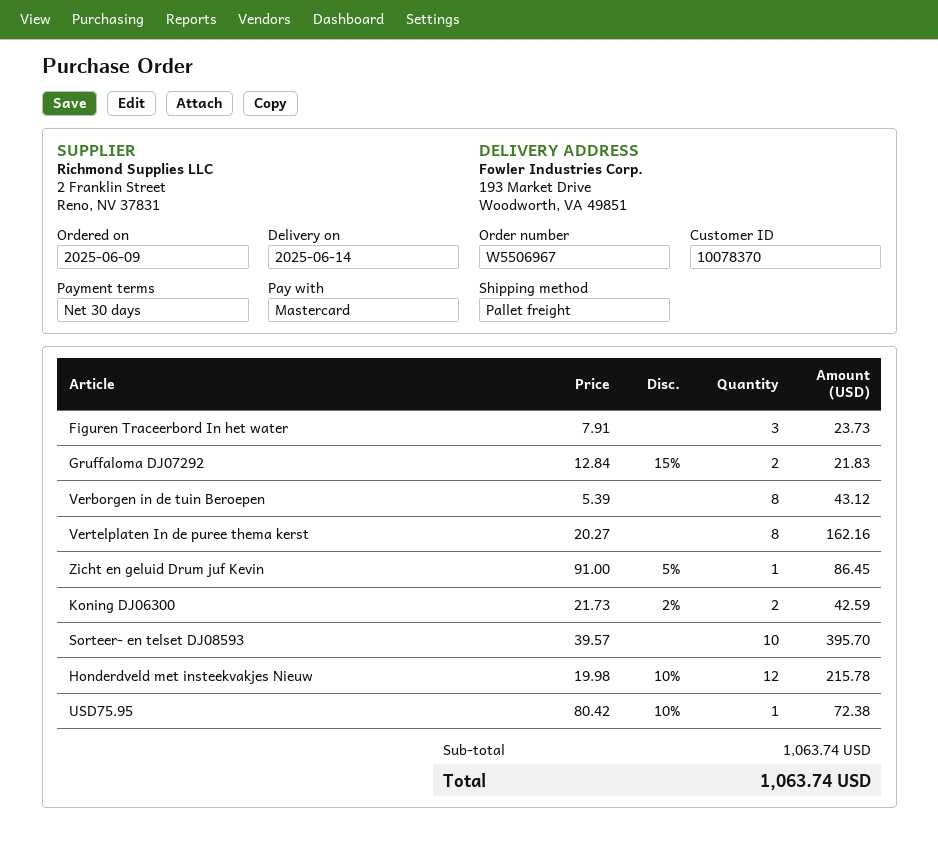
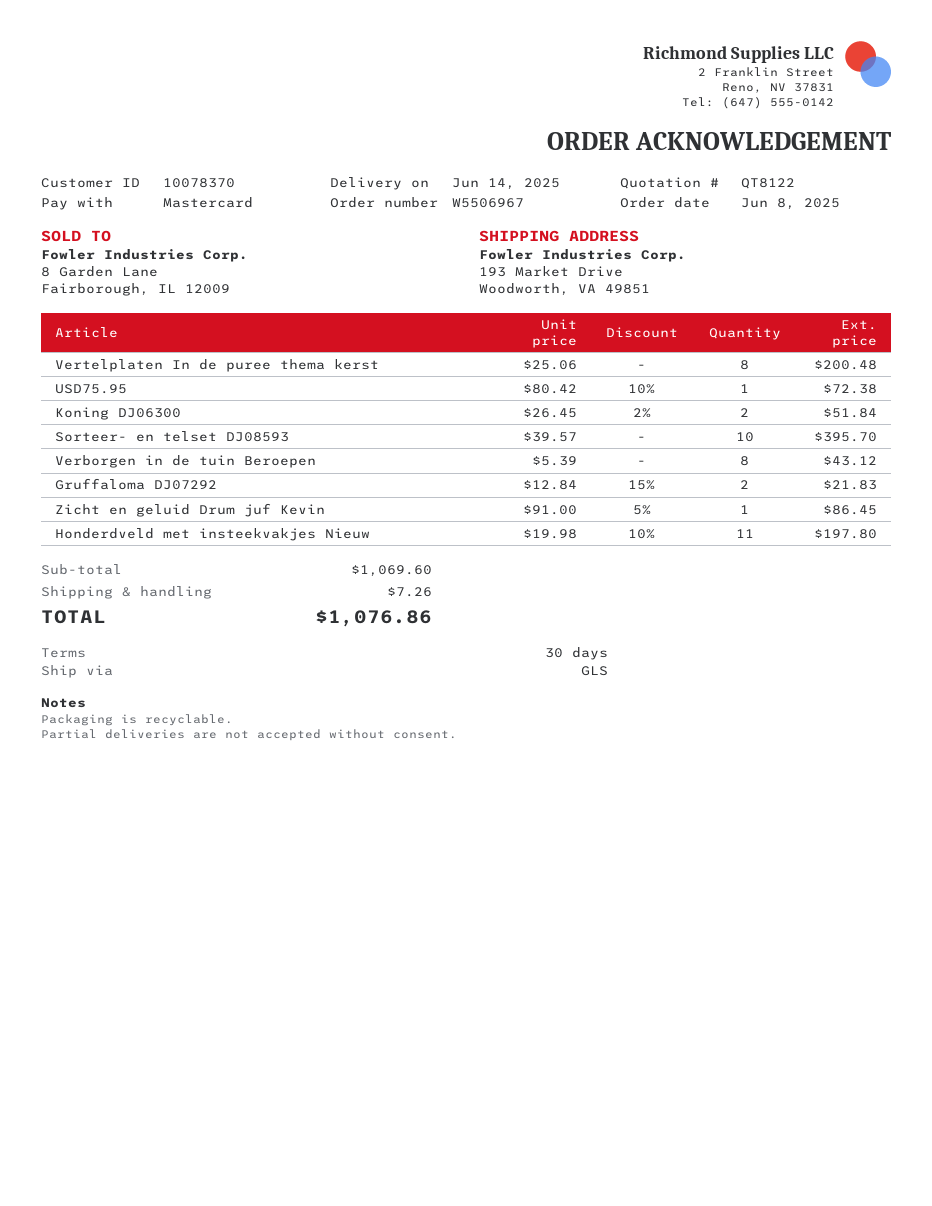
order date: 2025-06-09 -> 2025-06-08
shipping method: pallet freight -> GLS
Figuren Traceerbord In het water: 3 x 7.91 = 23.73 -> none
Vertelplaten In de puree thema kerst: 8 x 20.27 = 162.16 -> 8 x 25.06 = 200.48
Koning DJ06300: 2 x 21.73 - 2% = 42.59 -> 2 x 26.45 - 2% = 51.84
Honderdveld met insteekvakjes Nieuw: 12 x 19.98 - 10% = 215.78 -> 11 x 19.98 - 10% = 197.80
subtotal: 1063.74 -> 1069.60
shipping: none -> 7.26
total: 1063.74 -> 1076.86

